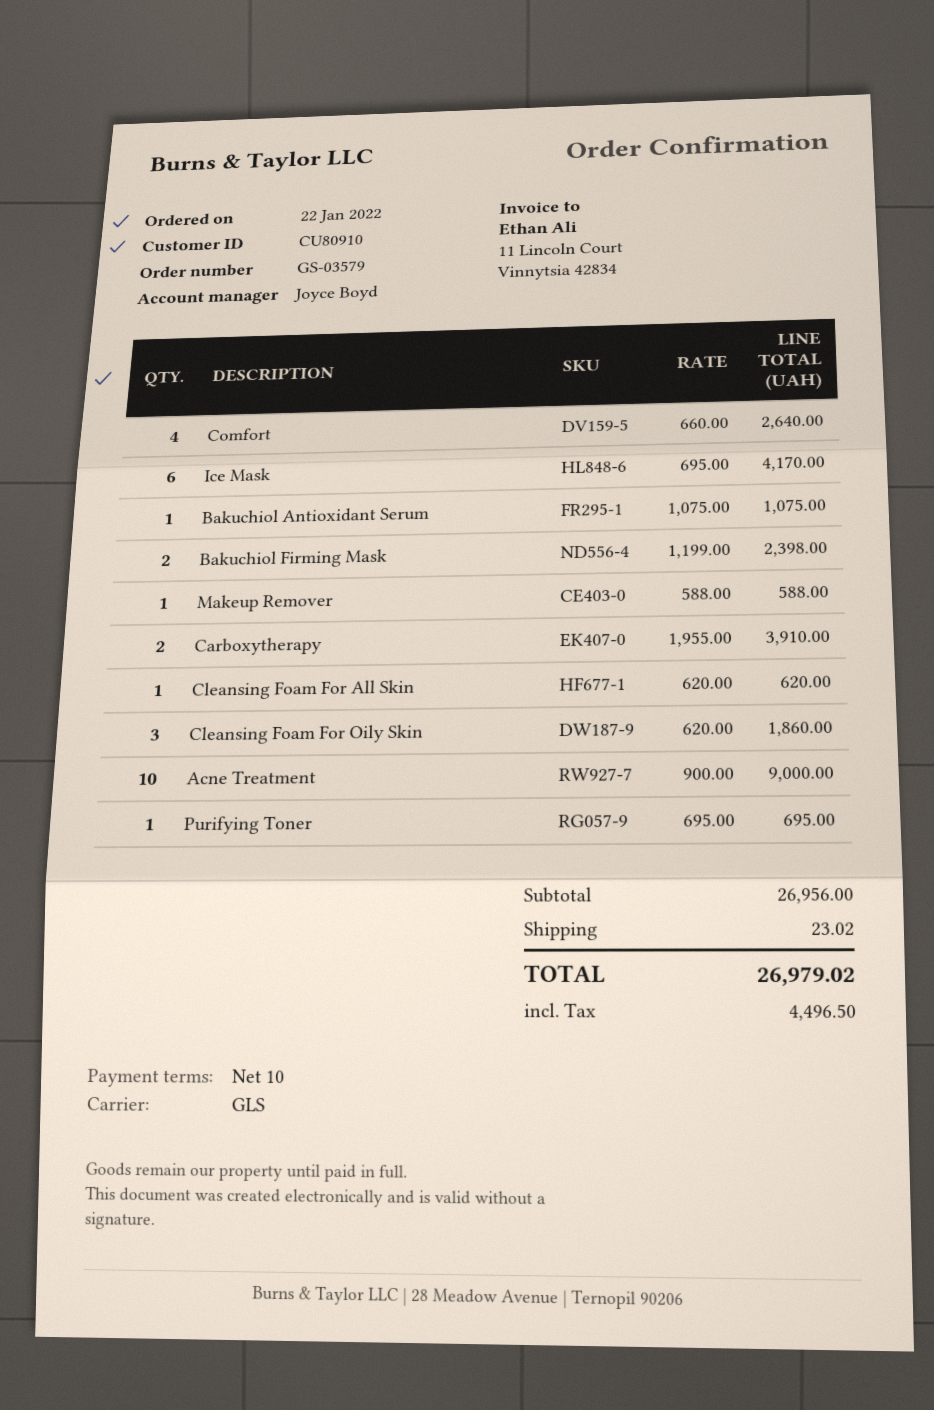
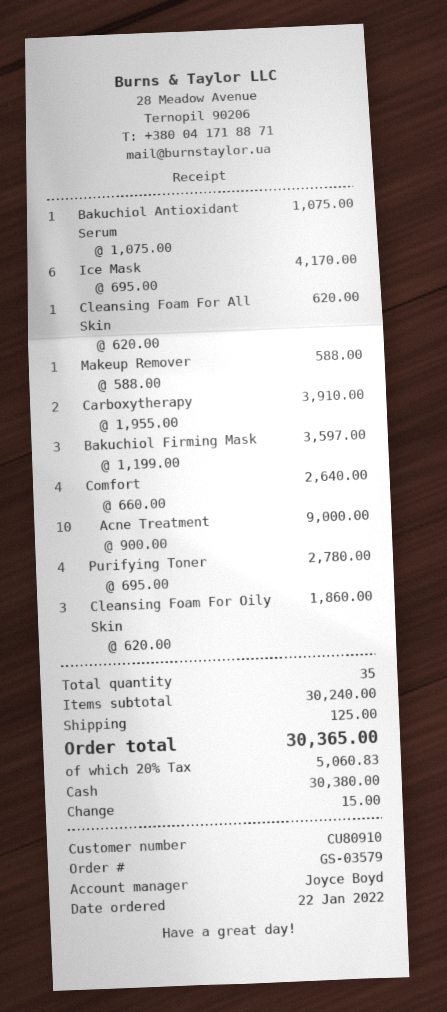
Bakuchiol Firming Mask: 2 x 1199.00 = 2398.00 -> 3 x 1199.00 = 3597.00
Purifying Toner: 1 x 695.00 = 695.00 -> 4 x 695.00 = 2780.00
subtotal: 26956.00 -> 30240.00
shipping: 23.02 -> 125.00
tax: 4496.50 -> 5060.83
total: 26979.02 -> 30365.00

